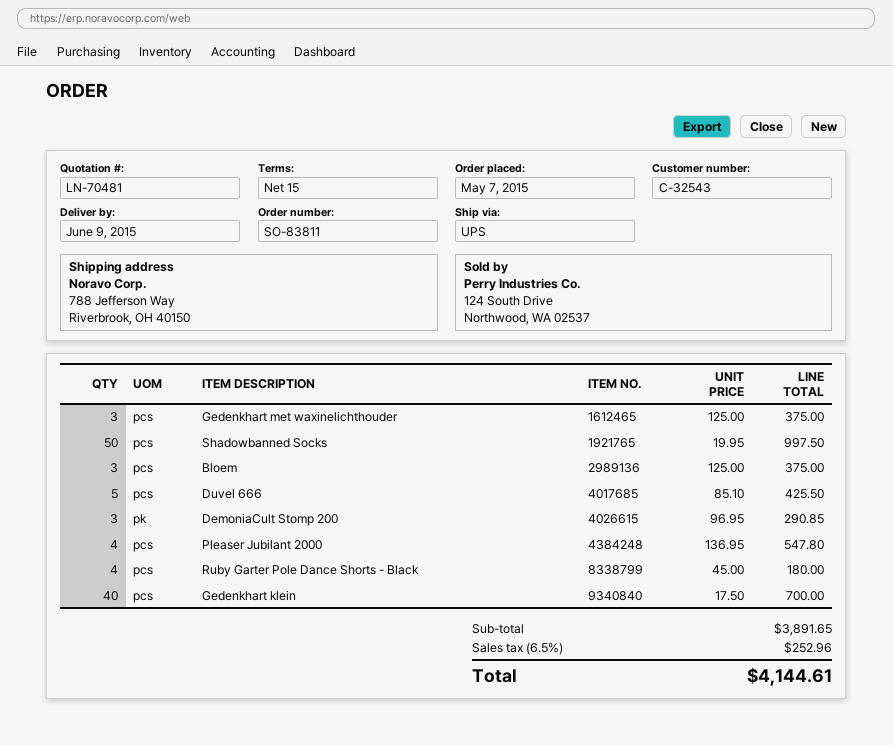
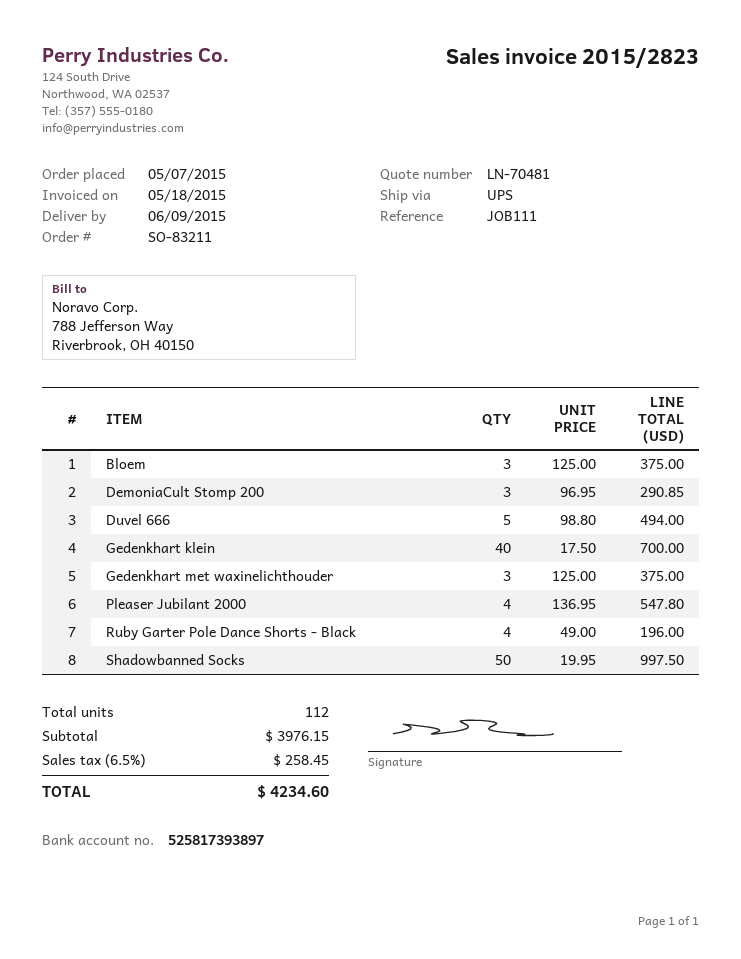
order number: SO-83811 -> SO-83211
Duvel 666: 5 x 85.10 = 425.50 -> 5 x 98.80 = 494.00
Ruby Garter Pole Dance Shorts - Black: 4 x 45.00 = 180.00 -> 4 x 49.00 = 196.00
subtotal: 3891.65 -> 3976.15
tax: 6.5% = 252.96 -> 6.5% = 258.45
total: 4144.61 -> 4234.60

